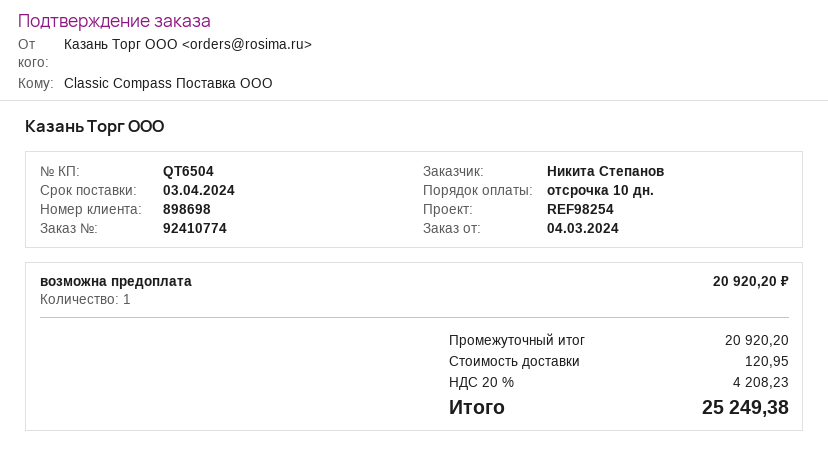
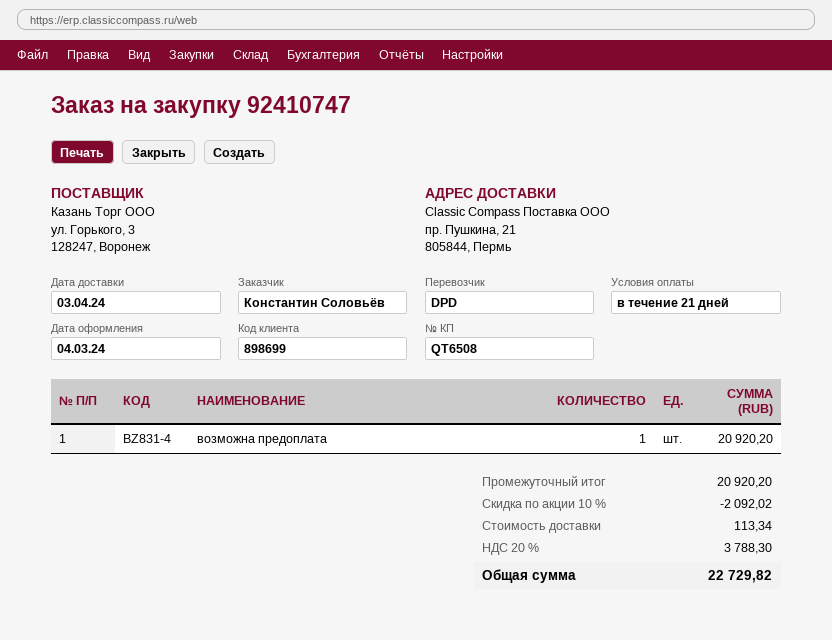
quote number: QT6504 -> QT6508
order number: 92410774 -> 92410747
payment terms: 10 days -> 21 days
customer number: 898698 -> 898699
ordered by: Никита Степанов -> Константин Соловьёв
discount: none -> 10% = 2092.02
shipping: 120.95 -> 113.34
tax: 20% = 4208.23 -> 20% = 3788.30
total: 25249.38 -> 22729.82

